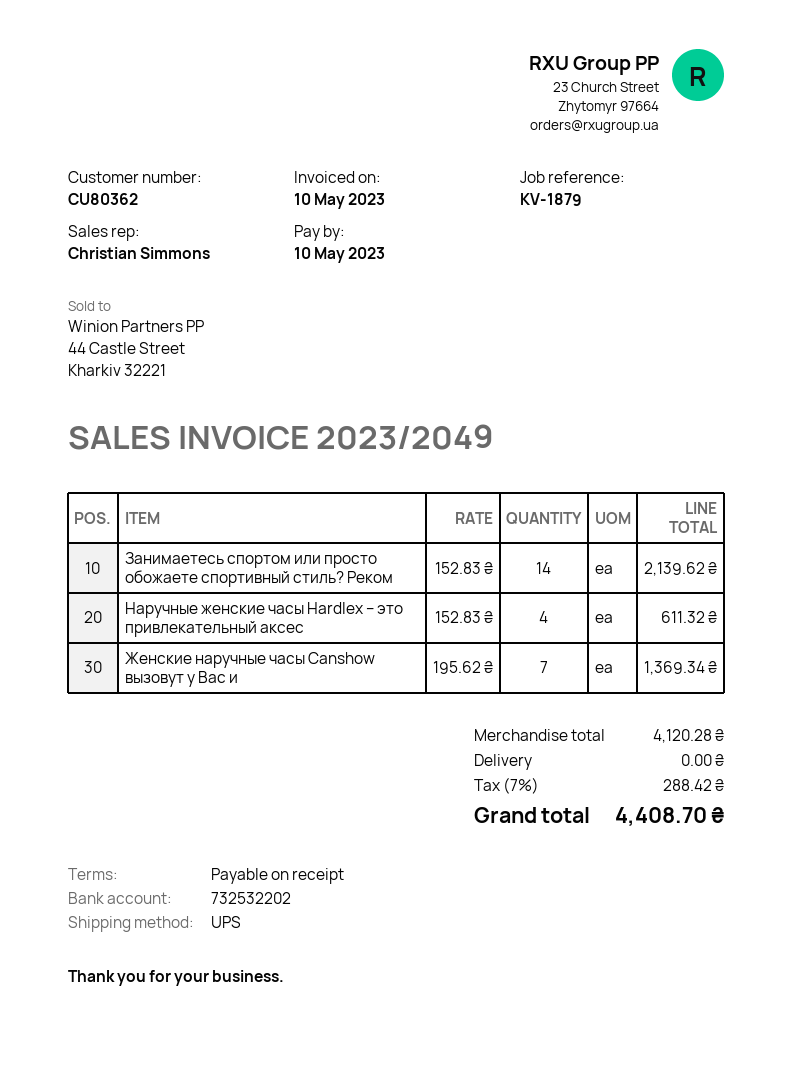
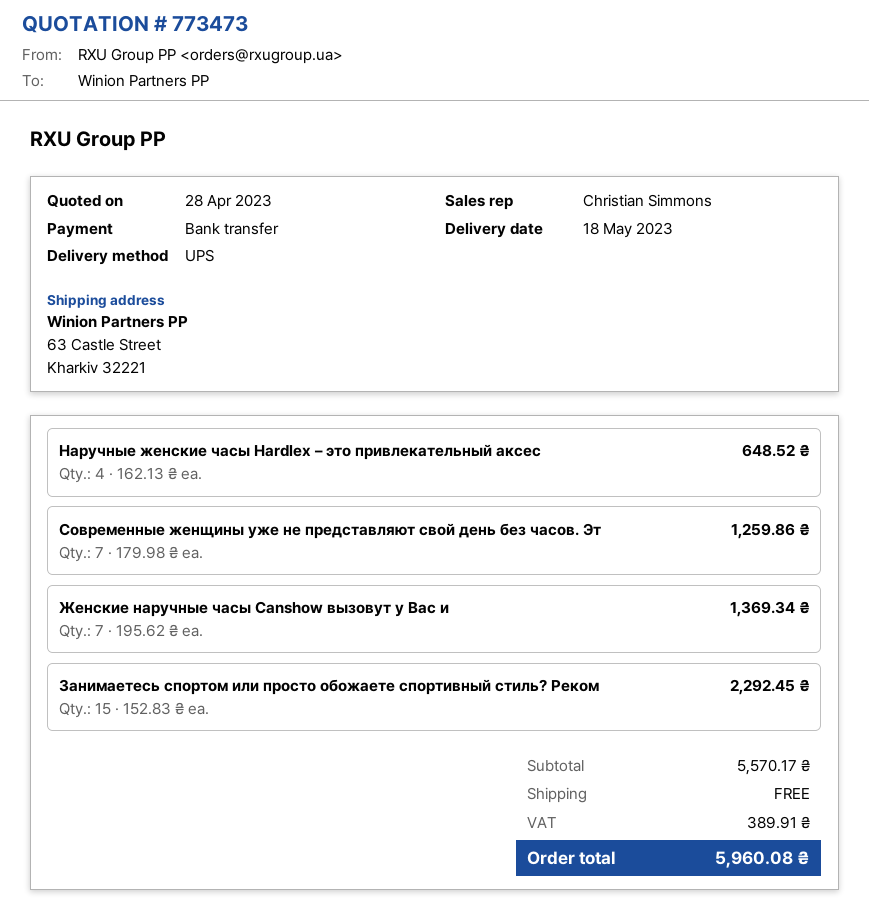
Занимаетесь спортом или просто обожаете спортивный стиль? Реком: 14 x 152.83 = 2139.62 -> 15 x 152.83 = 2292.45
Наручные женские часы Hardlex – это привлекательный аксес: 4 x 152.83 = 611.32 -> 4 x 162.13 = 648.52
Современные женщины уже не представляют свой день без часов. Эт: none -> 7 x 179.98 = 1259.86
subtotal: 4120.28 -> 5570.17
tax: 288.42 -> 389.91
total: 4408.70 -> 5960.08

